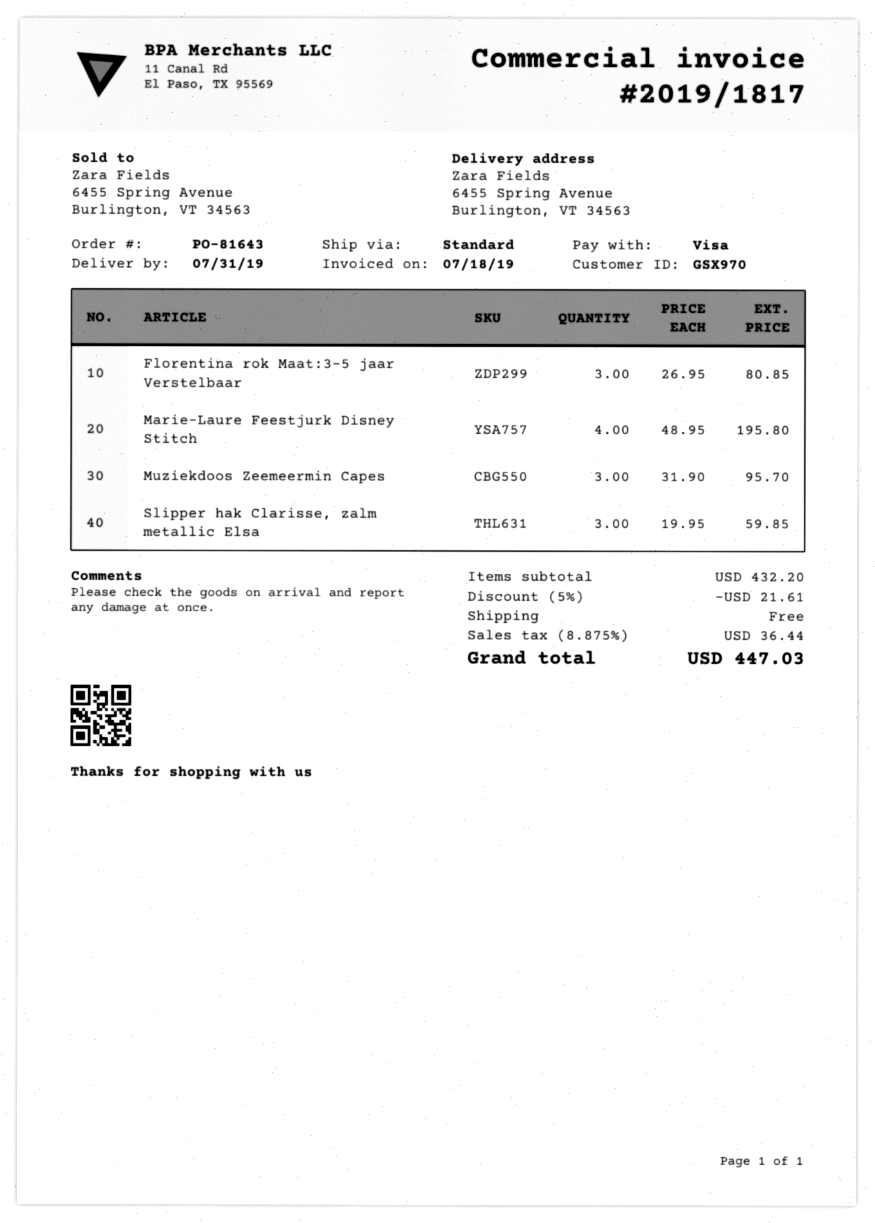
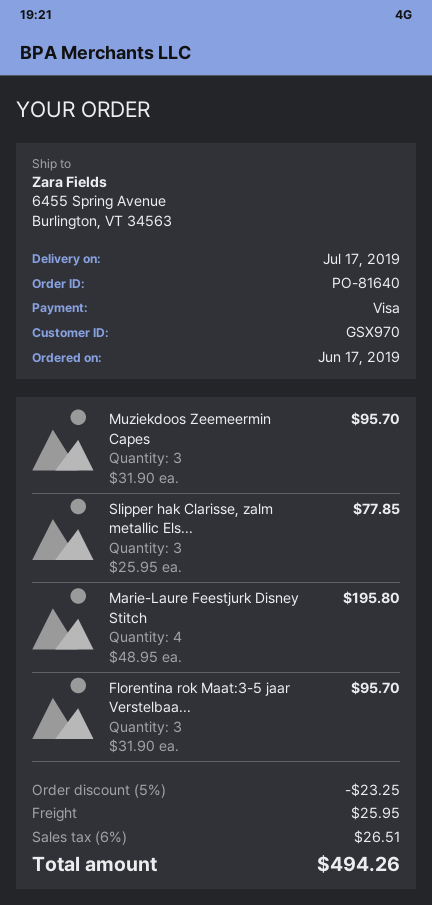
order number: PO-81643 -> PO-81640
delivery date: 2019-07-31 -> 2019-07-17
Florentina rok Maat:3-5 jaar Verstelbaar: 3 x 26.95 = 80.85 -> 3 x 31.90 = 95.70
Slipper hak Clarisse, zalm metallic Elsa: 3 x 19.95 = 59.85 -> 3 x 25.95 = 77.85
discount: 5% = 21.61 -> 5% = 23.25
shipping: 0.00 -> 25.95
tax: 8.875% = 36.44 -> 6% = 26.51
total: 447.03 -> 494.26

